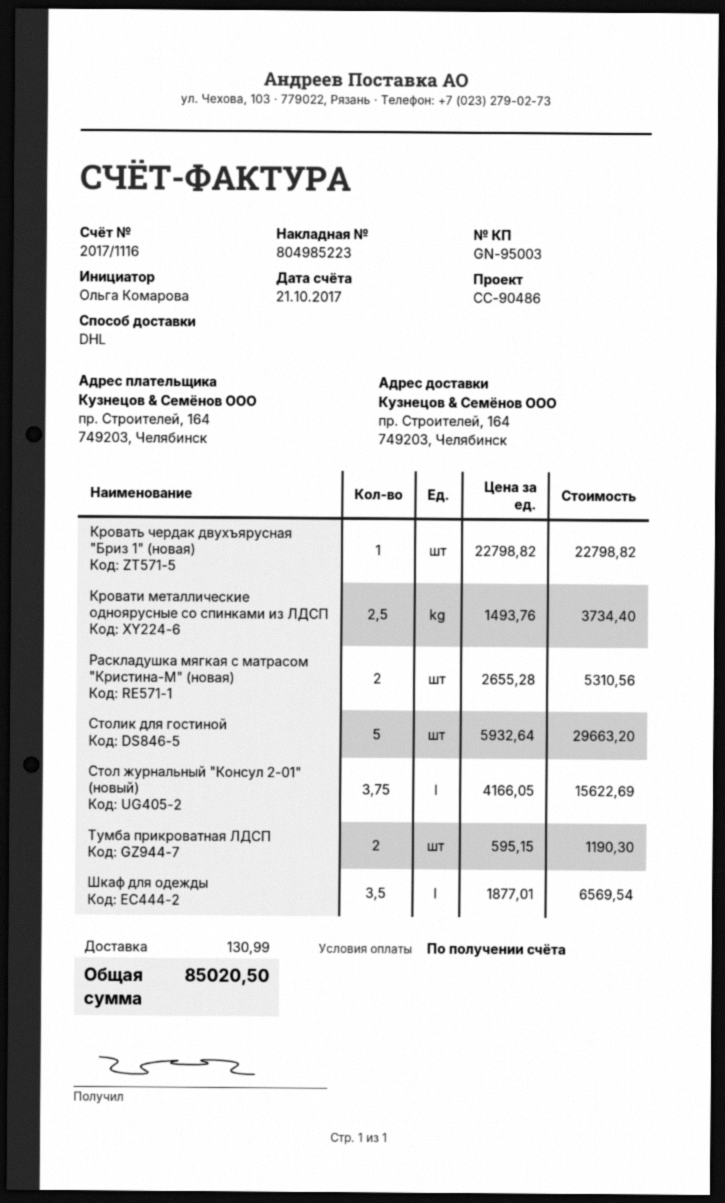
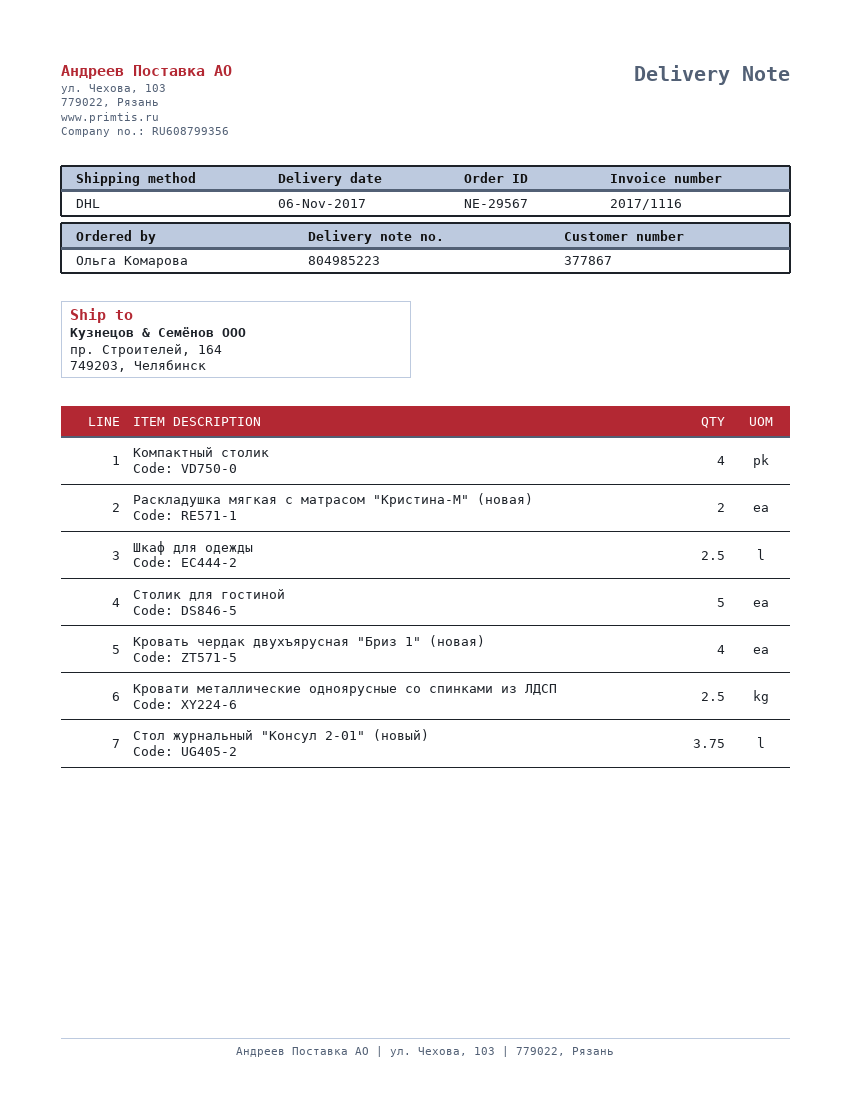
Кровать чердак двухъярусная "Бриз 1" (новая): 1 -> 4
Тумба прикроватная ЛДСП: 2 -> none
Шкаф для одежды: 3.5 -> 2.5
Компактный столик: none -> 4

